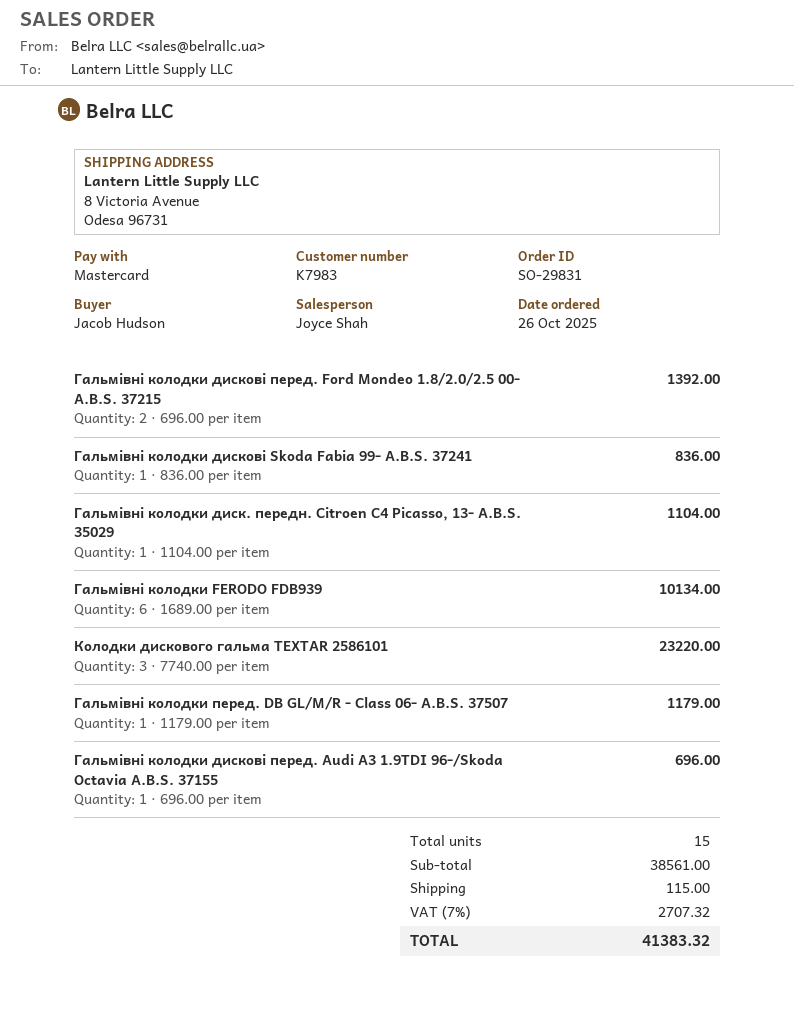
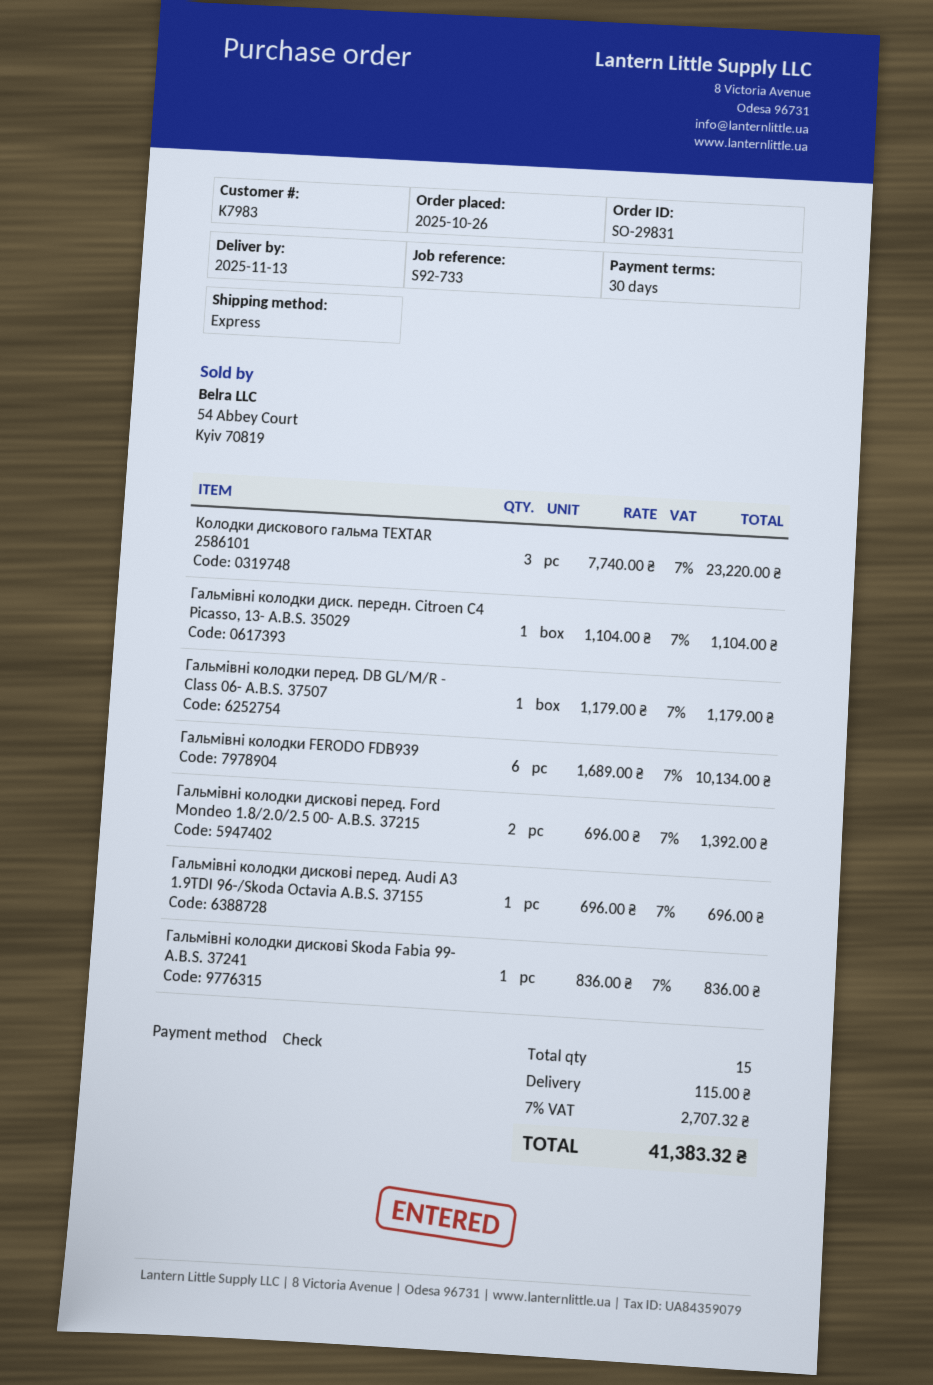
payment method: Mastercard -> cheque

